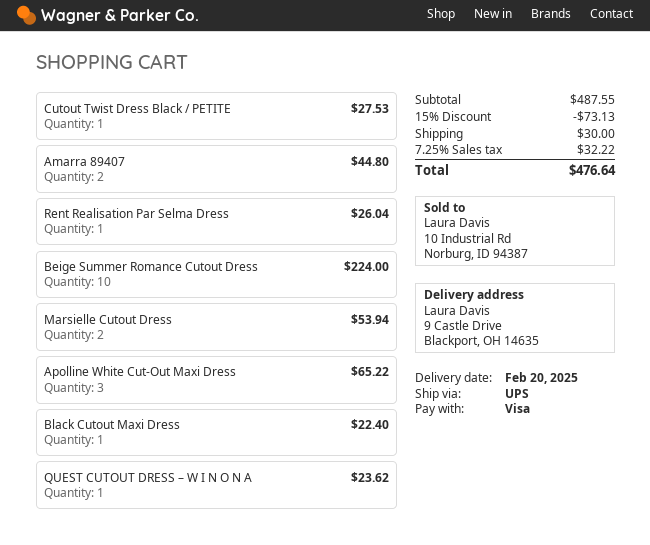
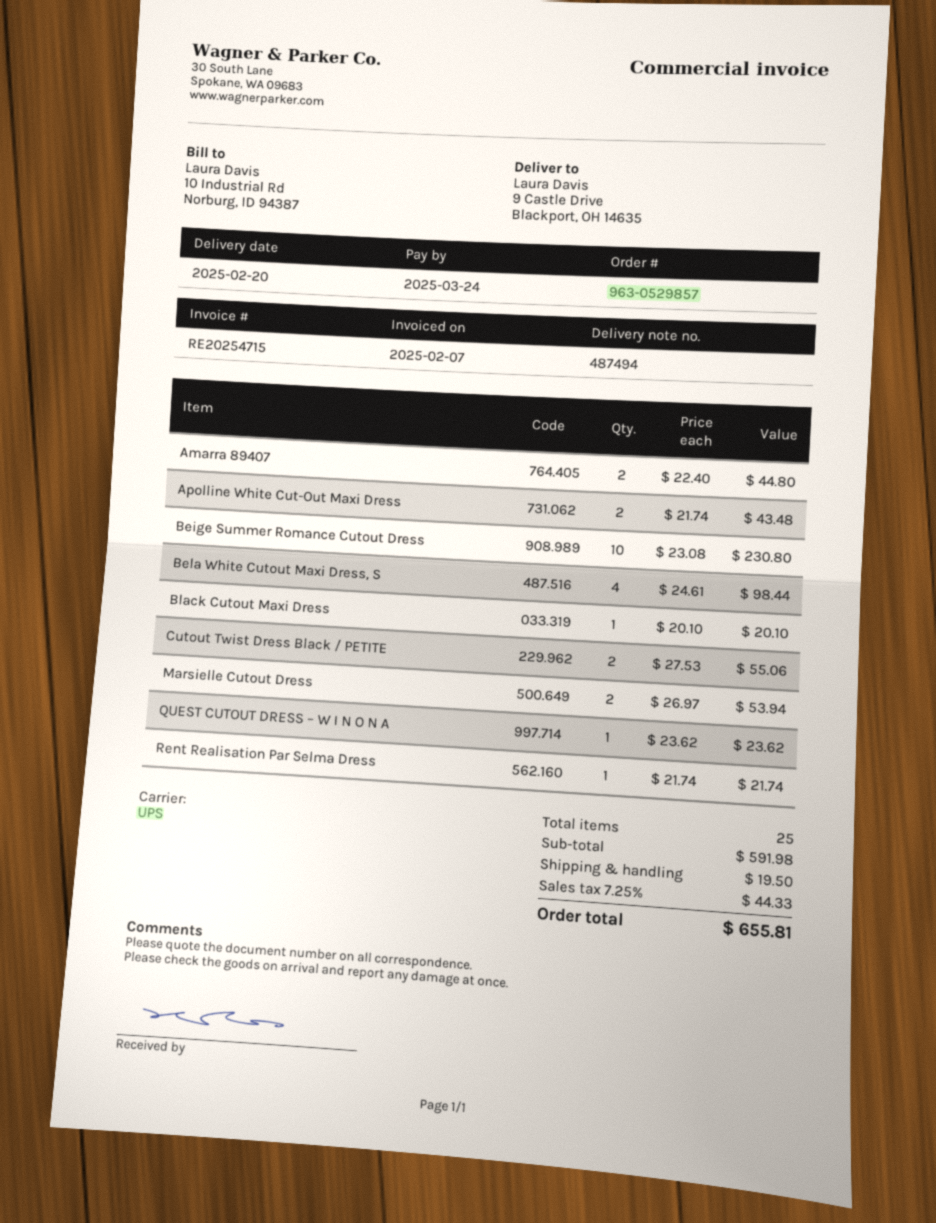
Cutout Twist Dress Black / PETITE: 1 for 27.53 -> 2 for 55.06
Rent Realisation Par Selma Dress: 1 for 26.04 -> 1 for 21.74
Beige Summer Romance Cutout Dress: 10 for 224.00 -> 10 for 230.80
Apolline White Cut-Out Maxi Dress: 3 for 65.22 -> 2 for 43.48
Black Cutout Maxi Dress: 1 for 22.40 -> 1 for 20.10
Bela White Cutout Maxi Dress, S: none -> 4 for 98.44
subtotal: 487.55 -> 591.98
discount: 15% = 73.13 -> none
shipping: 30.00 -> 19.50
tax: 7.25% = 32.22 -> 7.25% = 44.33
total: 476.64 -> 655.81

